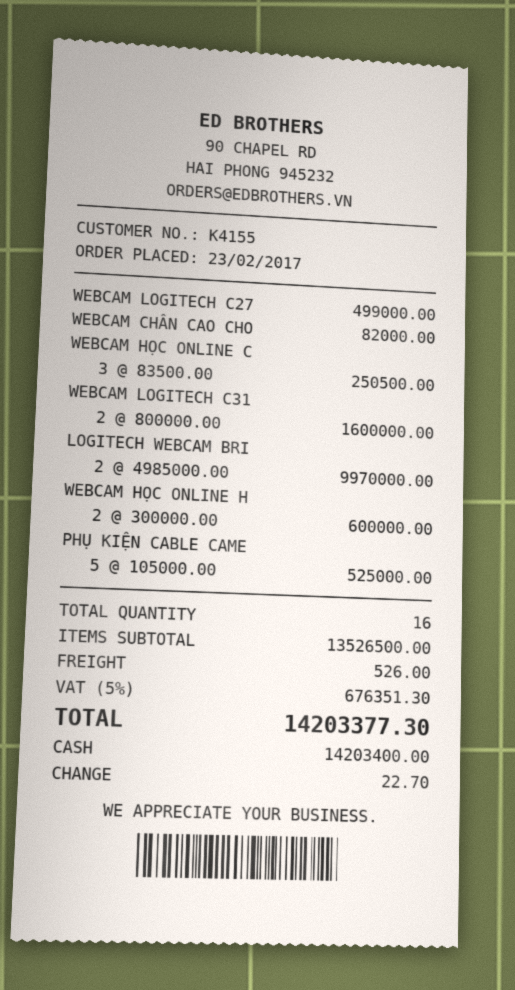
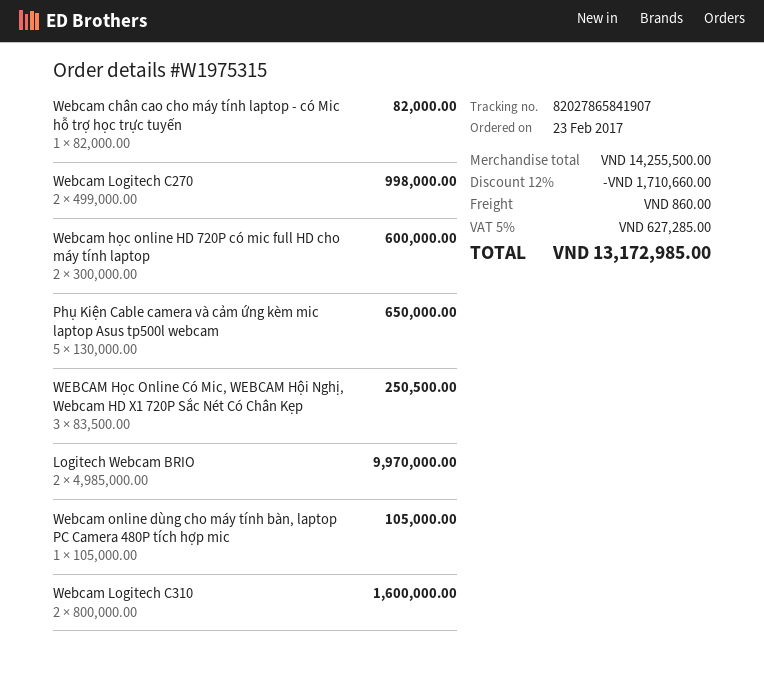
WEBCAM LOGITECH C27: 1 x 499000.00 = 499000.00 -> 2 x 499000.00 = 998000.00
PHỤ KIỆN CABLE CAME: 5 x 105000.00 = 525000.00 -> 5 x 130000.00 = 650000.00
Webcam online dùng cho máy tính bàn, laptop PC Camera 480P tích hợp mic: none -> 1 x 105000.00 = 105000.00
subtotal: 13526500.00 -> 14255500.00
discount: none -> 12% = 1710660.00
shipping: 526.00 -> 860.00
tax: 5% = 676351.30 -> 5% = 627285.00
total: 14203377.30 -> 13172985.00

